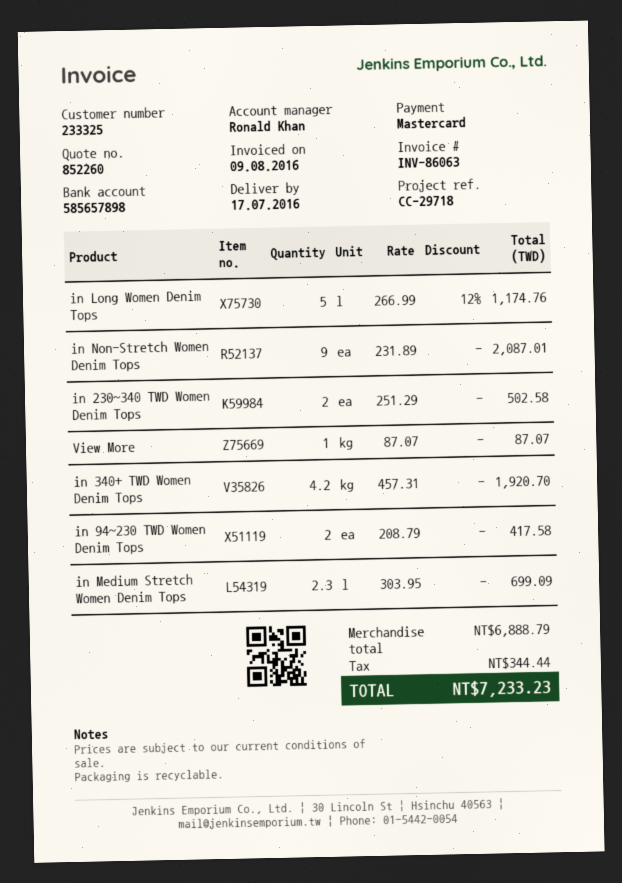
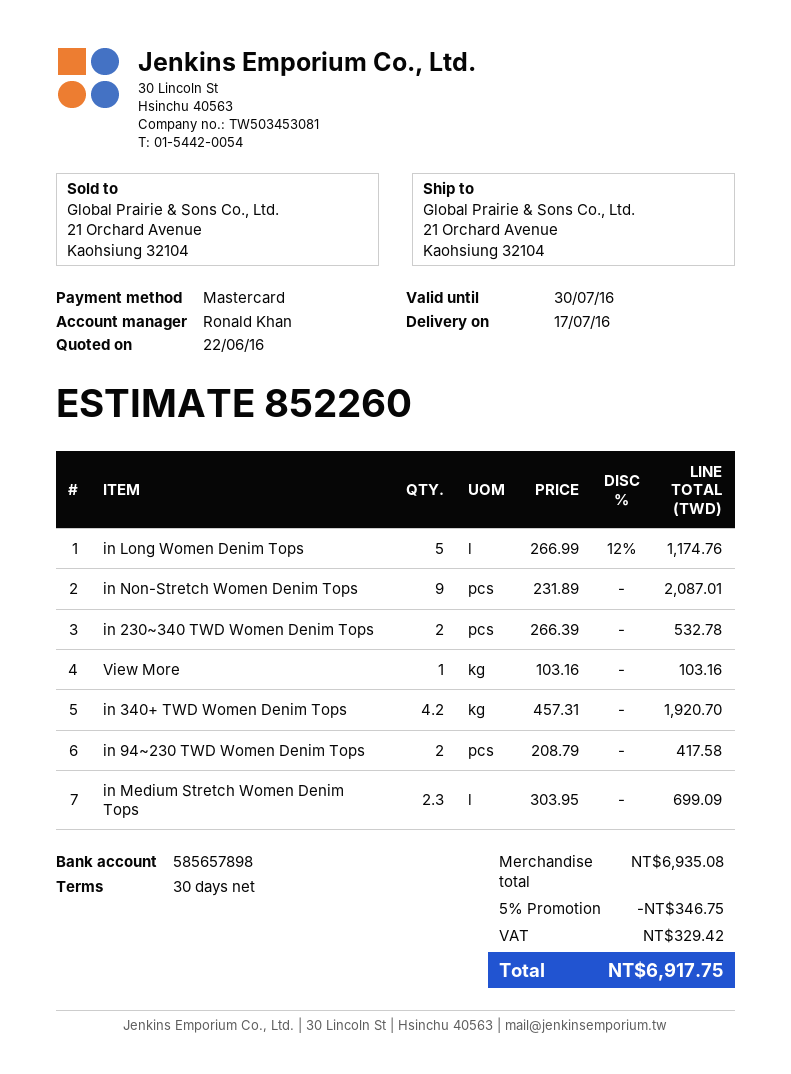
in 230~340 TWD Women Denim Tops: 2 x 251.29 = 502.58 -> 2 x 266.39 = 532.78
View More: 1 x 87.07 = 87.07 -> 1 x 103.16 = 103.16
subtotal: 6888.79 -> 6935.08
discount: none -> 5% = 346.75
tax: 344.44 -> 329.42
total: 7233.23 -> 6917.75

